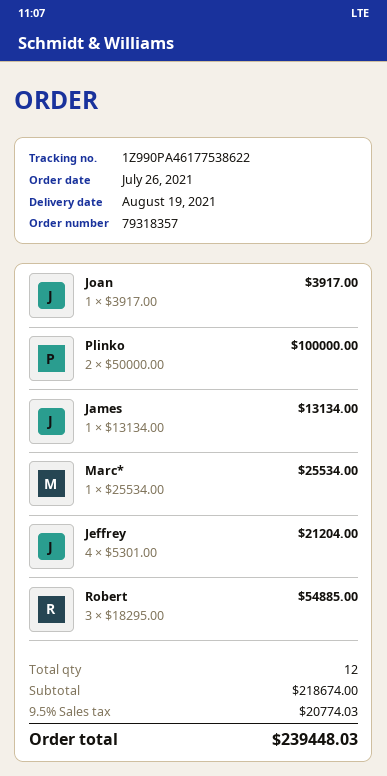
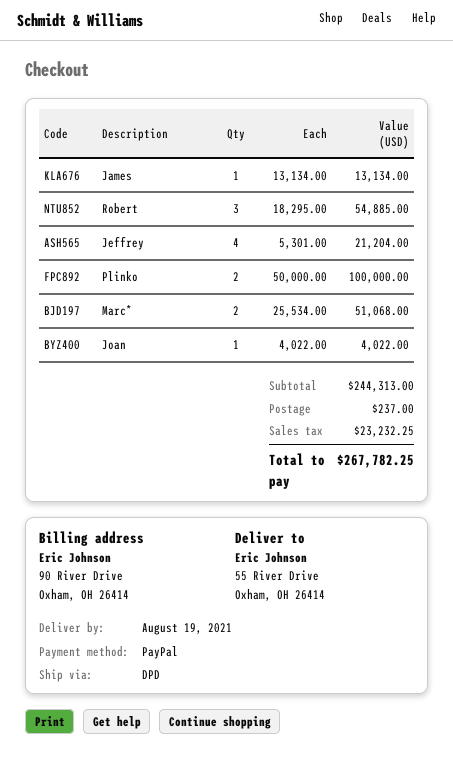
Joan: 1 x 3917.00 = 3917.00 -> 1 x 4022.00 = 4022.00
Marc*: 1 x 25534.00 = 25534.00 -> 2 x 25534.00 = 51068.00
subtotal: 218674.00 -> 244313.00
shipping: none -> 237.00
tax: 20774.03 -> 23232.25
total: 239448.03 -> 267782.25

